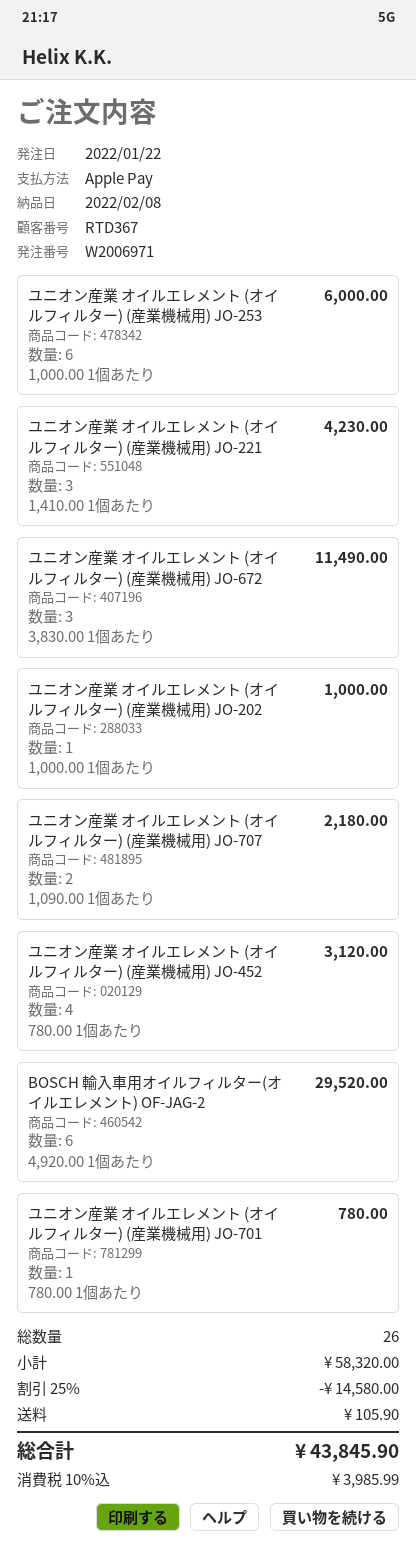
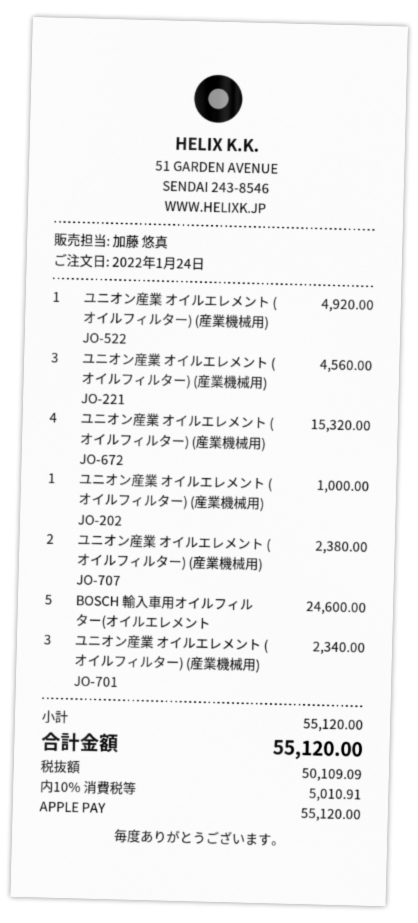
order date: 2022-01-22 -> 2022-01-24
ユニオン産業 オイルエレメント (オイルフィルター) (産業機械用) JO-253: 6 for 6000.00 -> none
ユニオン産業 オイルエレメント (オイルフィルター) (産業機械用) JO-221: 3 for 4230.00 -> 3 for 4560.00
ユニオン産業 オイルエレメント (オイルフィルター) (産業機械用) JO-672: 3 for 11490.00 -> 4 for 15320.00
ユニオン産業 オイルエレメント (オイルフィルター) (産業機械用) JO-707: 2 for 2180.00 -> 2 for 2380.00
ユニオン産業 オイルエレメント (オイルフィルター) (産業機械用) JO-452: 4 for 3120.00 -> none
BOSCH 輸入車用オイルフィルター(オイルエレメント) OF-JAG-2: 6 for 29520.00 -> 5 for 24600.00
ユニオン産業 オイルエレメント (オイルフィルター) (産業機械用) JO-701: 1 for 780.00 -> 3 for 2340.00
ユニオン産業 オイルエレメント (オイルフィルター) (産業機械用) JO-522: none -> 1 for 4920.00
subtotal: 58320.00 -> 55120.00
discount: 25% = 14580.00 -> none
shipping: 105.90 -> none
tax: 10% = 3985.99 -> 10% = 5010.91
total: 43845.90 -> 55120.00

